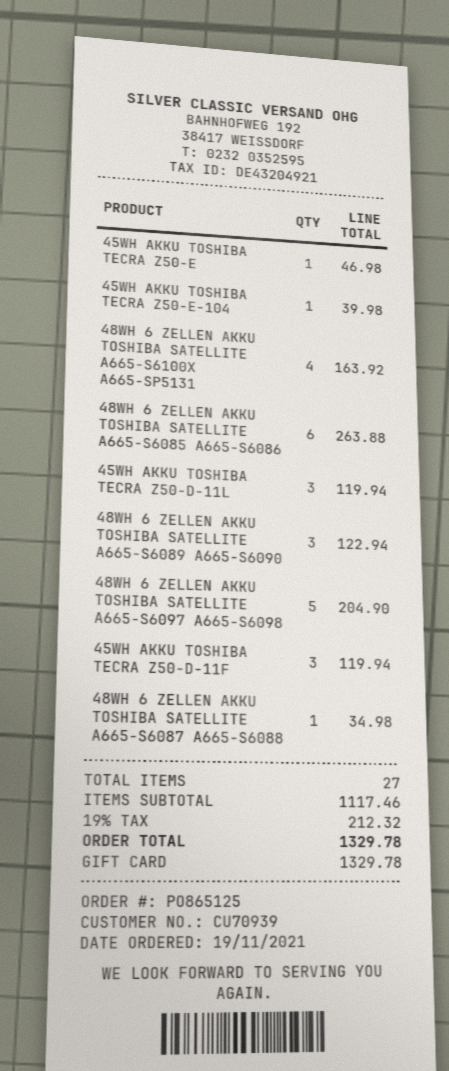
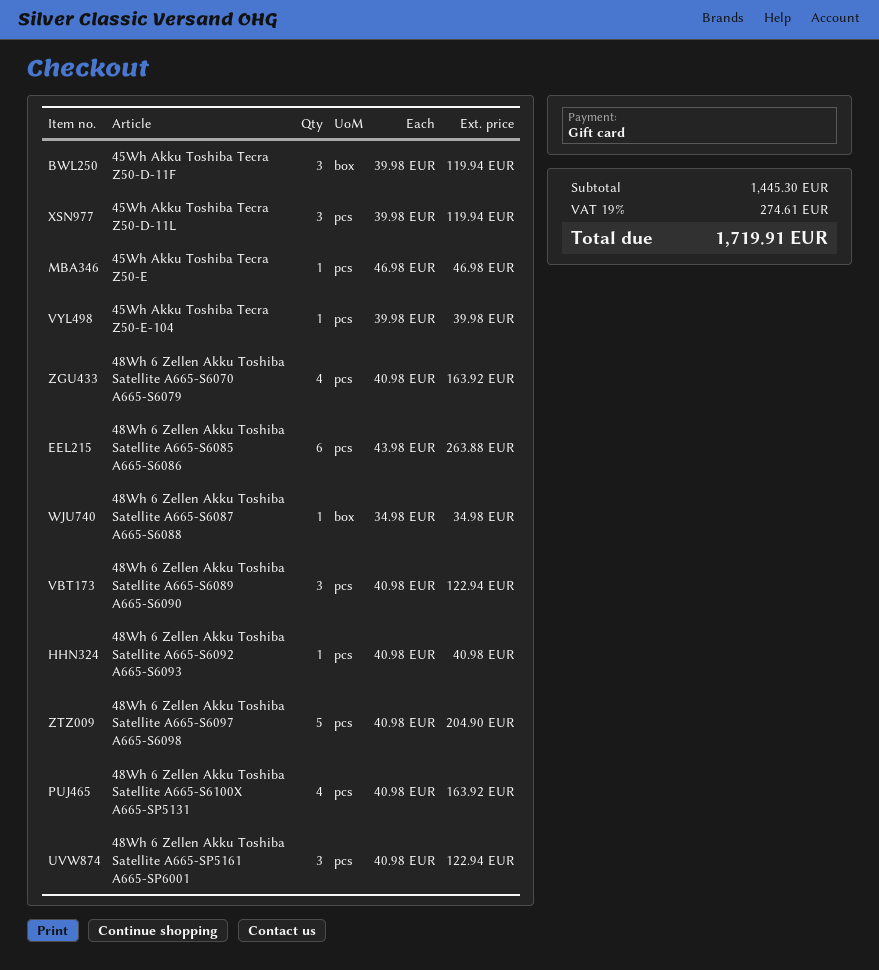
48Wh 6 Zellen Akku Toshiba Satellite A665-S6070 A665-S6079: none -> 4 for 163.92
48Wh 6 Zellen Akku Toshiba Satellite A665-S6092 A665-S6093: none -> 1 for 40.98
48Wh 6 Zellen Akku Toshiba Satellite A665-SP5161 A665-SP6001: none -> 3 for 122.94
subtotal: 1117.46 -> 1445.30
tax: 19% = 212.32 -> 19% = 274.61
total: 1329.78 -> 1719.91

